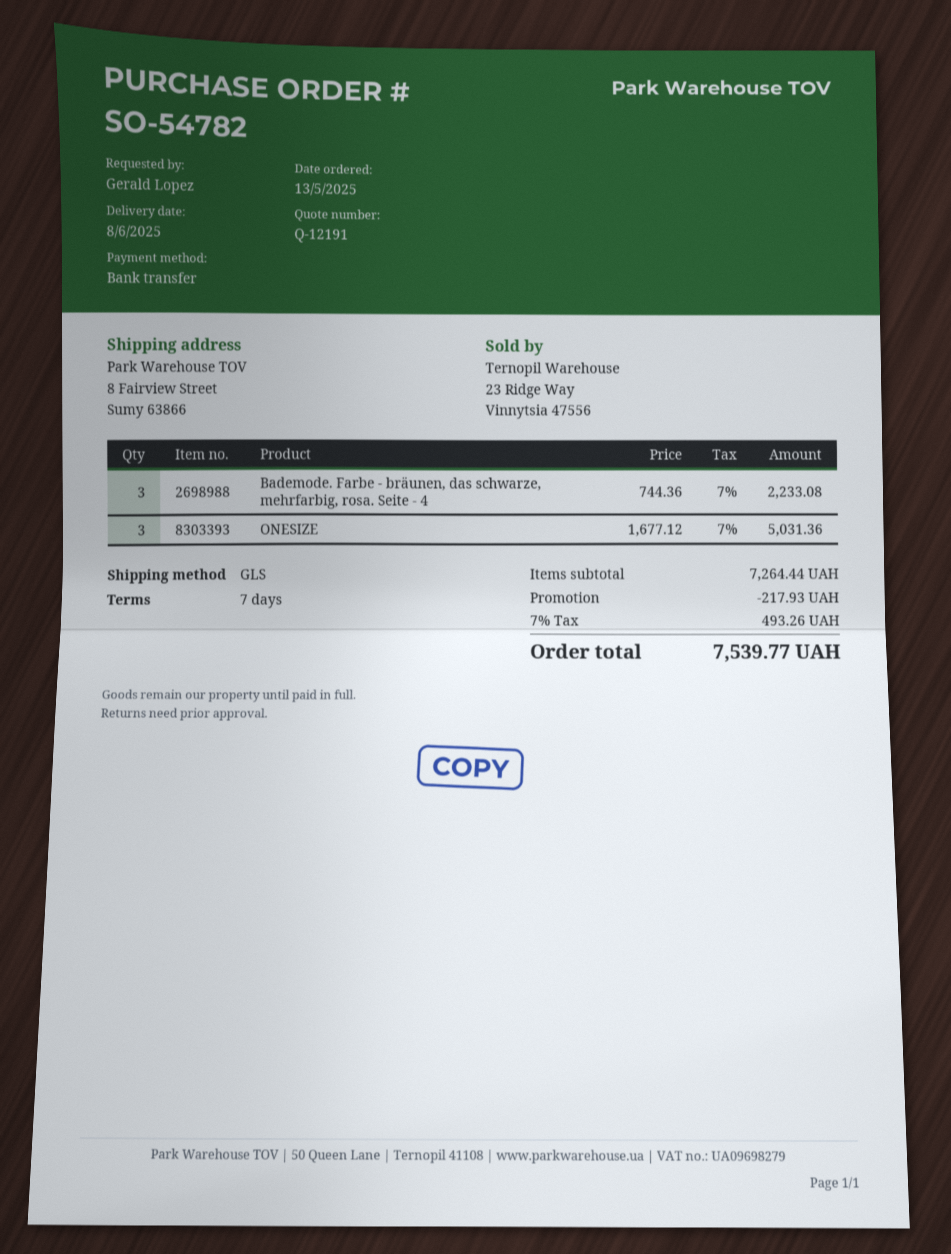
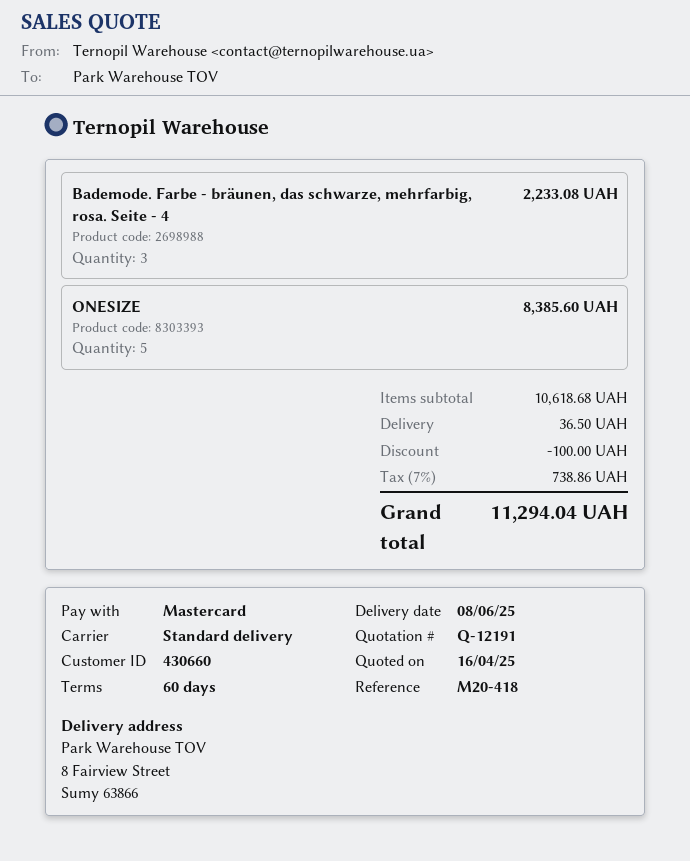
payment terms: 7 days -> 60 days
payment method: bank transfer -> Mastercard
shipping method: GLS -> standard
ONESIZE: 3 for 5031.36 -> 5 for 8385.60
subtotal: 7264.44 -> 10618.68
discount: 217.93 -> 100.00
shipping: none -> 36.50
tax: 7% = 493.26 -> 7% = 738.86
total: 7539.77 -> 11294.04

